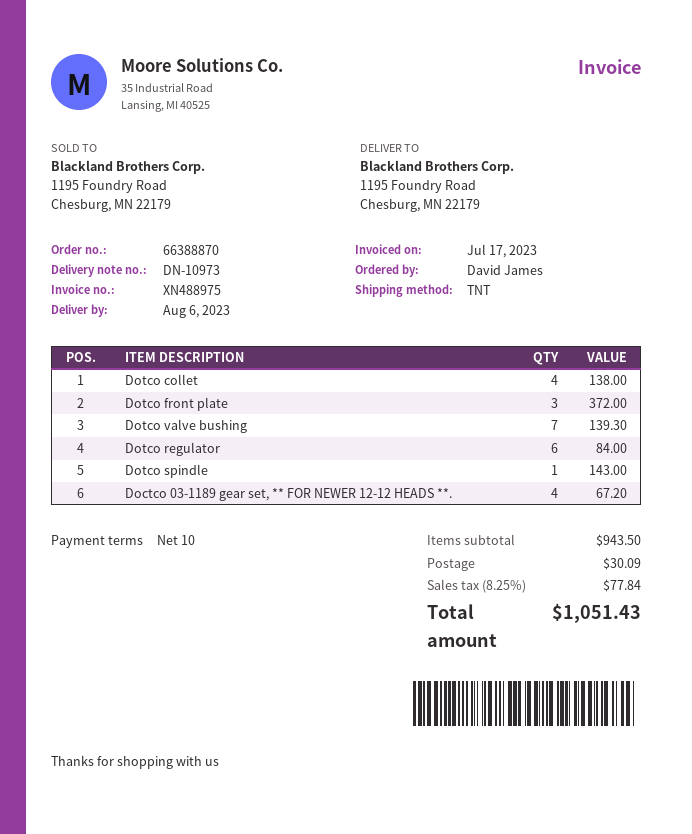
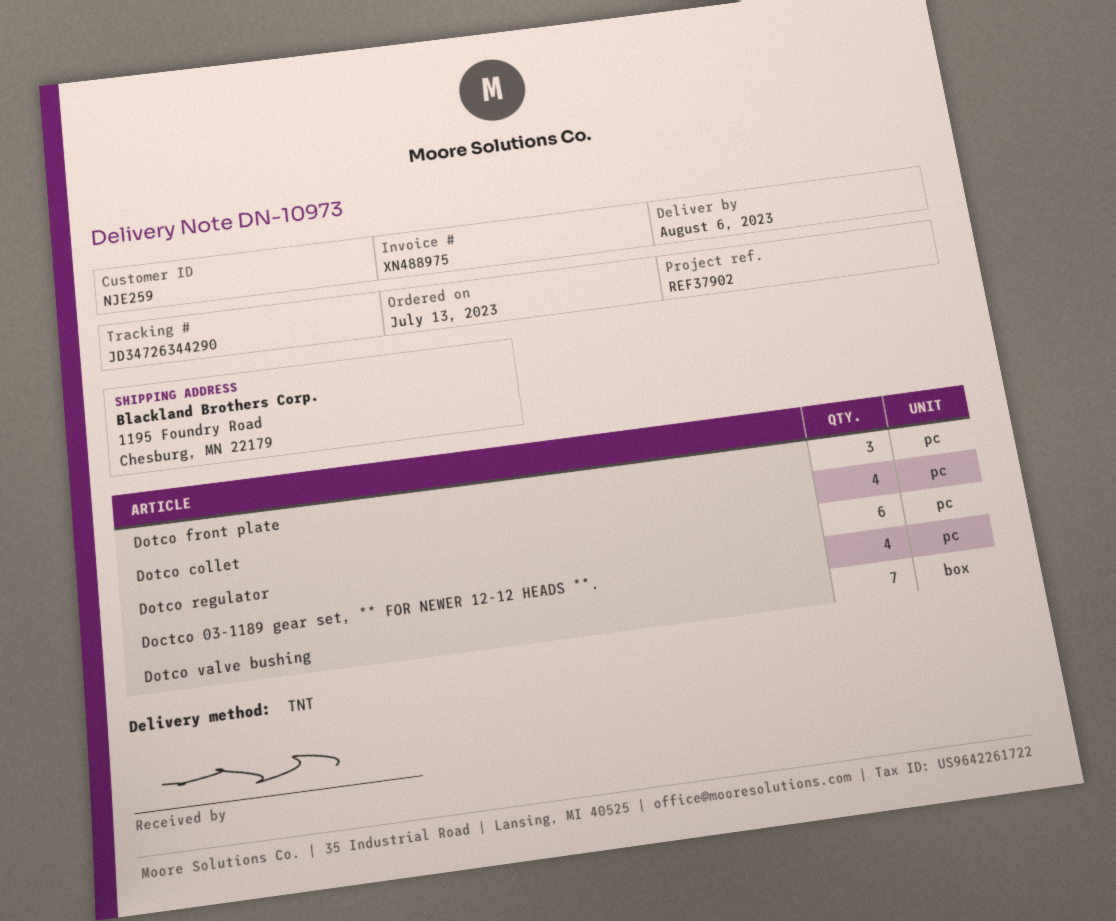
Dotco spindle: 1 -> none

